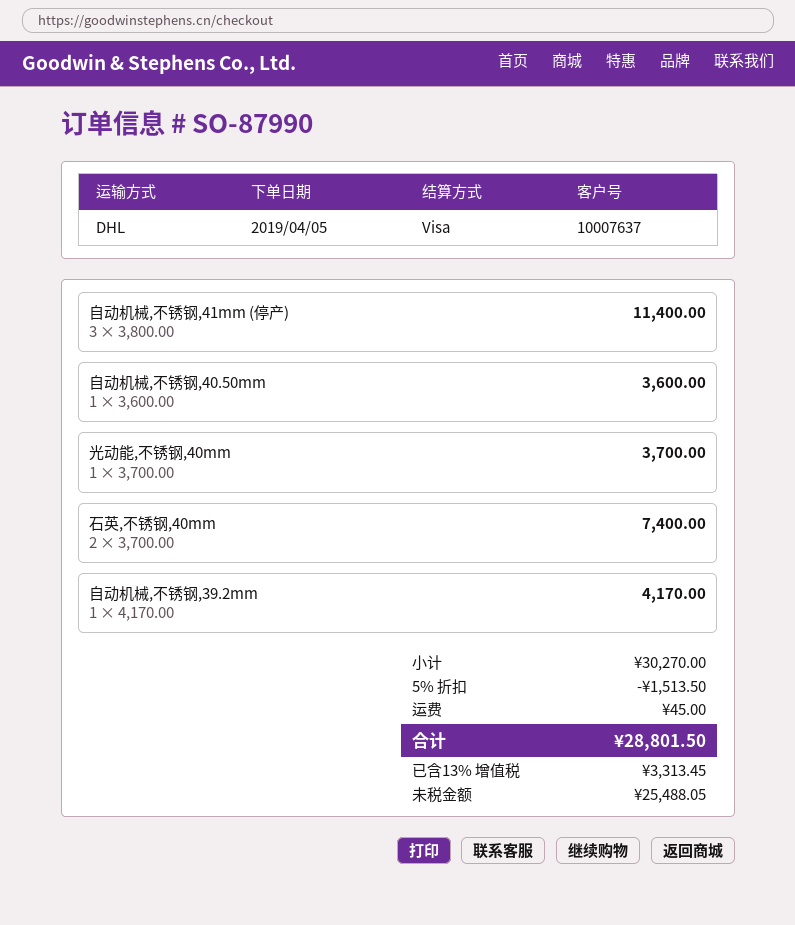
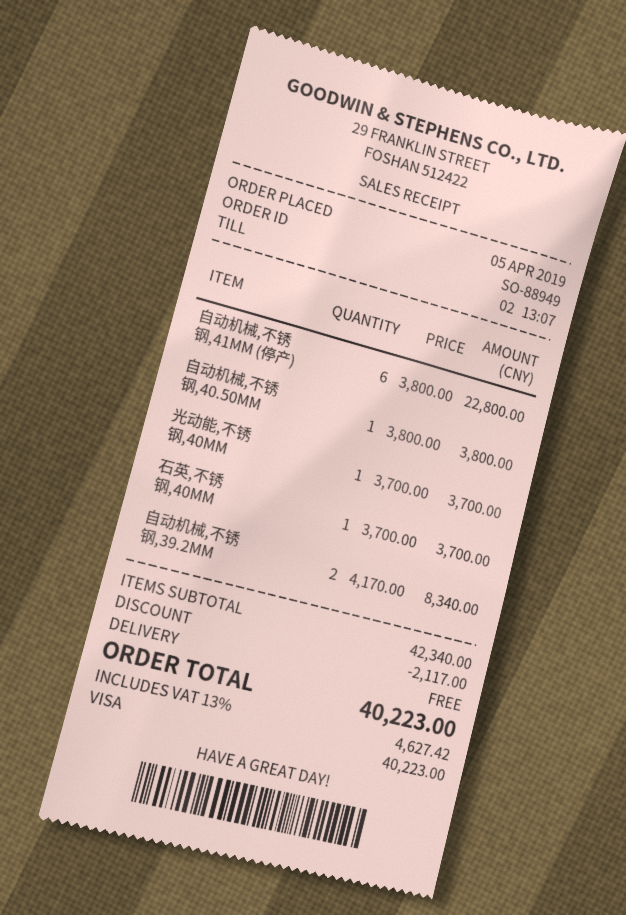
order number: SO-87990 -> SO-88949
自动机械,不锈钢,41mm (停产): 3 x 3800.00 = 11400.00 -> 6 x 3800.00 = 22800.00
自动机械,不锈钢,40.50mm: 1 x 3600.00 = 3600.00 -> 1 x 3800.00 = 3800.00
石英,不锈钢,40mm: 2 x 3700.00 = 7400.00 -> 1 x 3700.00 = 3700.00
自动机械,不锈钢,39.2mm: 1 x 4170.00 = 4170.00 -> 2 x 4170.00 = 8340.00
subtotal: 30270.00 -> 42340.00
discount: 1513.50 -> 2117.00
shipping: 45.00 -> 0.00
tax: 13% = 3313.45 -> 13% = 4627.42
total: 28801.50 -> 40223.00

